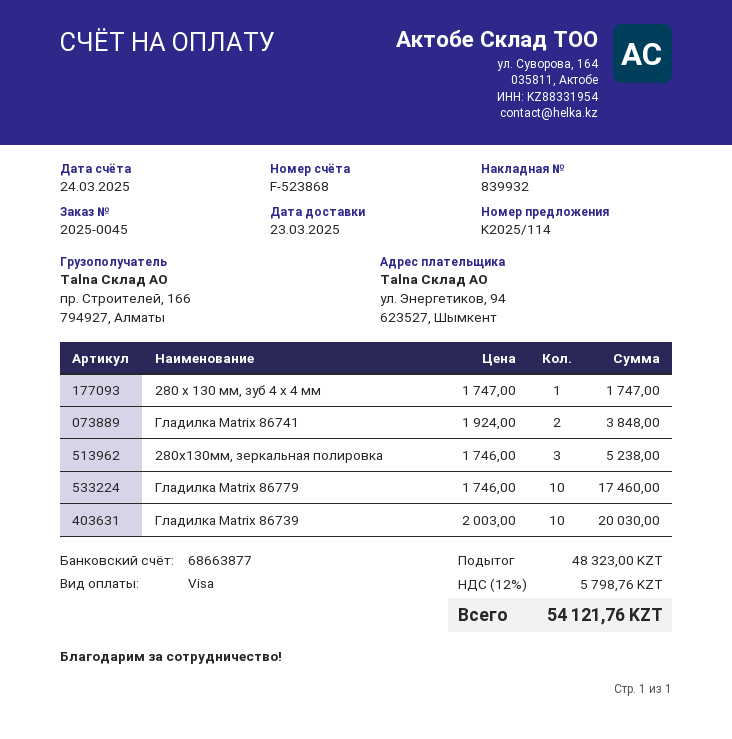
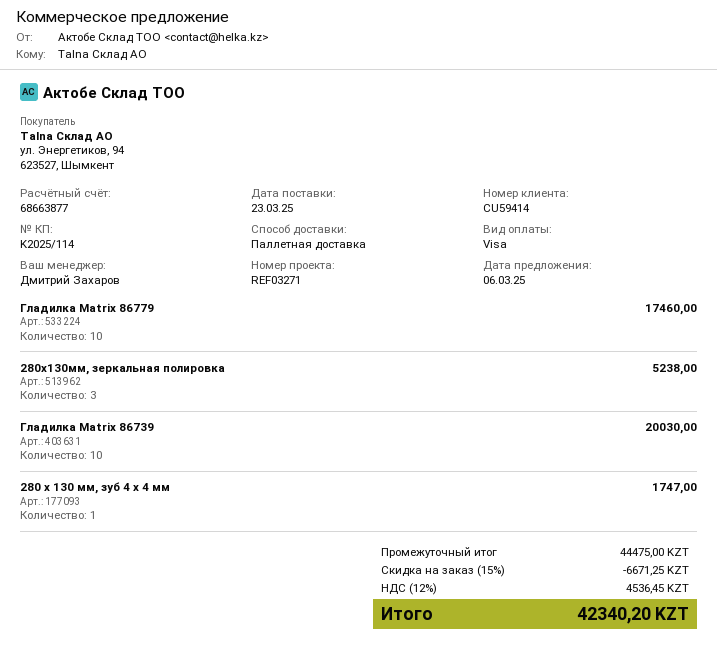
Гладилка Matrix 86741: 2 for 3848.00 -> none
subtotal: 48323.00 -> 44475.00
discount: none -> 15% = 6671.25
tax: 12% = 5798.76 -> 12% = 4536.45
total: 54121.76 -> 42340.20

